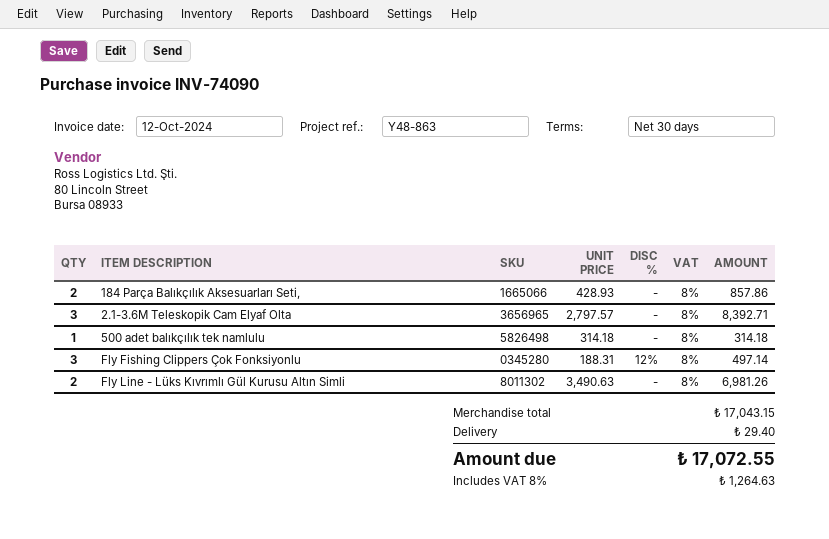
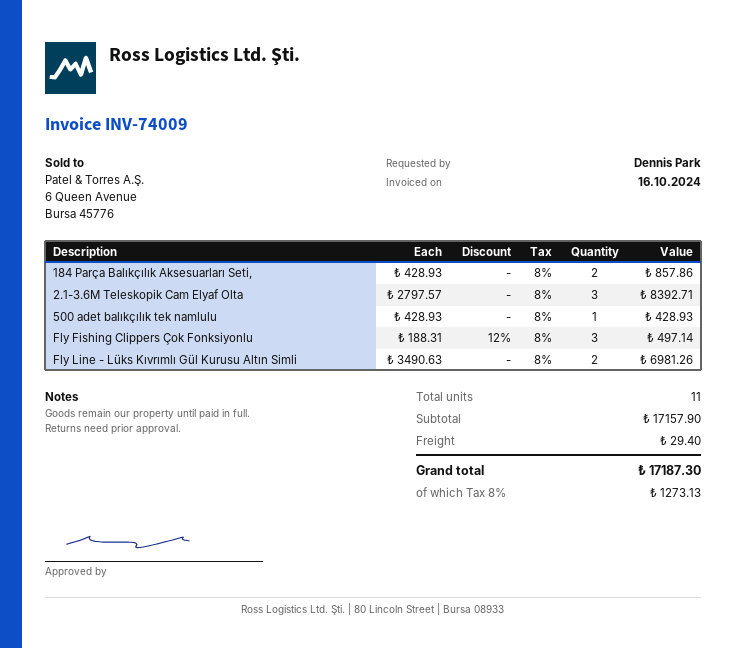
invoice number: INV-74090 -> INV-74009
invoice date: 2024-10-12 -> 2024-10-16
500 adet balıkçılık tek namlulu: 1 x 314.18 = 314.18 -> 1 x 428.93 = 428.93
subtotal: 17043.15 -> 17157.90
tax: 8% = 1264.63 -> 8% = 1273.13
total: 17072.55 -> 17187.30

